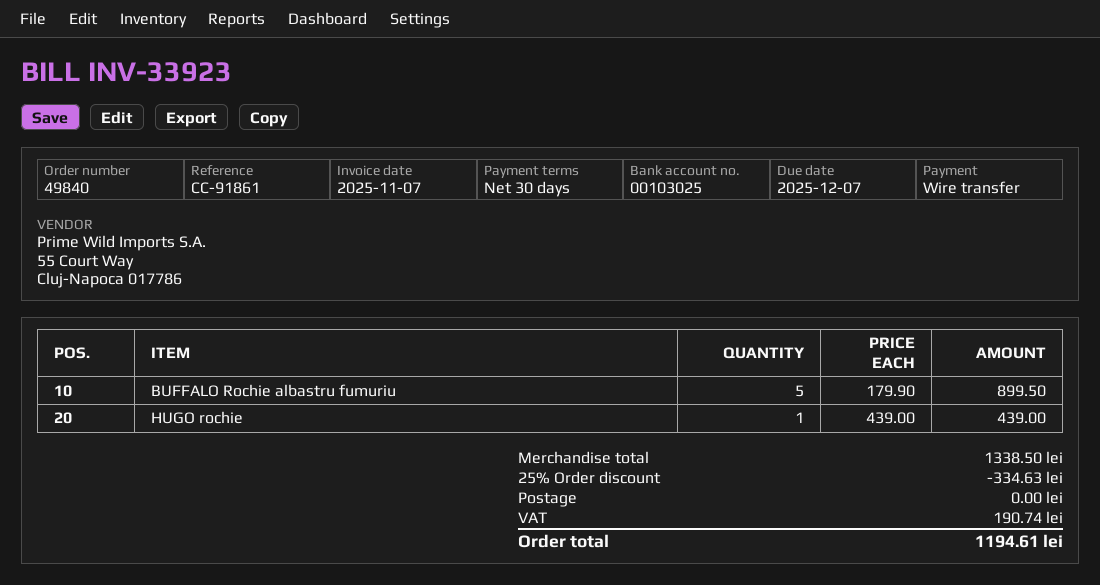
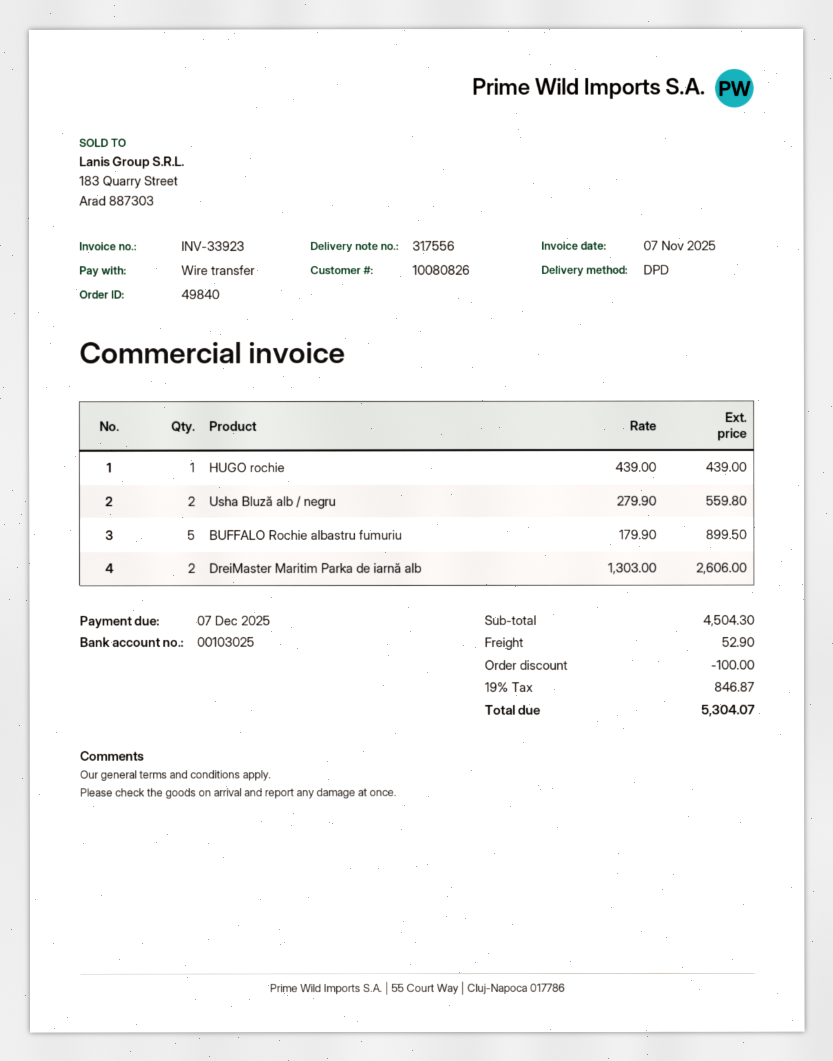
Usha Bluză alb / negru: none -> 2 x 279.90 = 559.80
DreiMaster Maritim Parka de iarnă alb: none -> 2 x 1303.00 = 2606.00
subtotal: 1338.50 -> 4504.30
discount: 334.63 -> 100.00
shipping: 0.00 -> 52.90
tax: 190.74 -> 846.87
total: 1194.61 -> 5304.07

